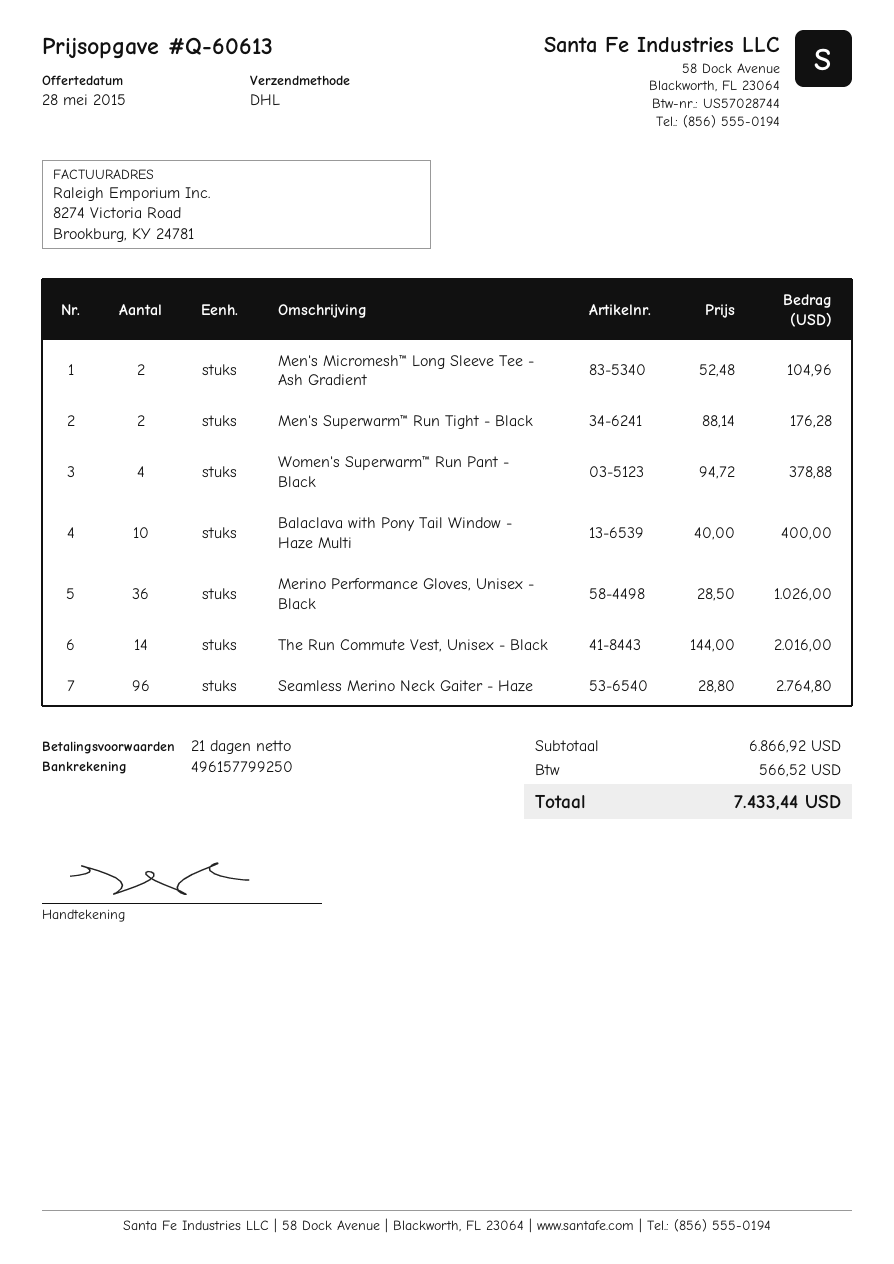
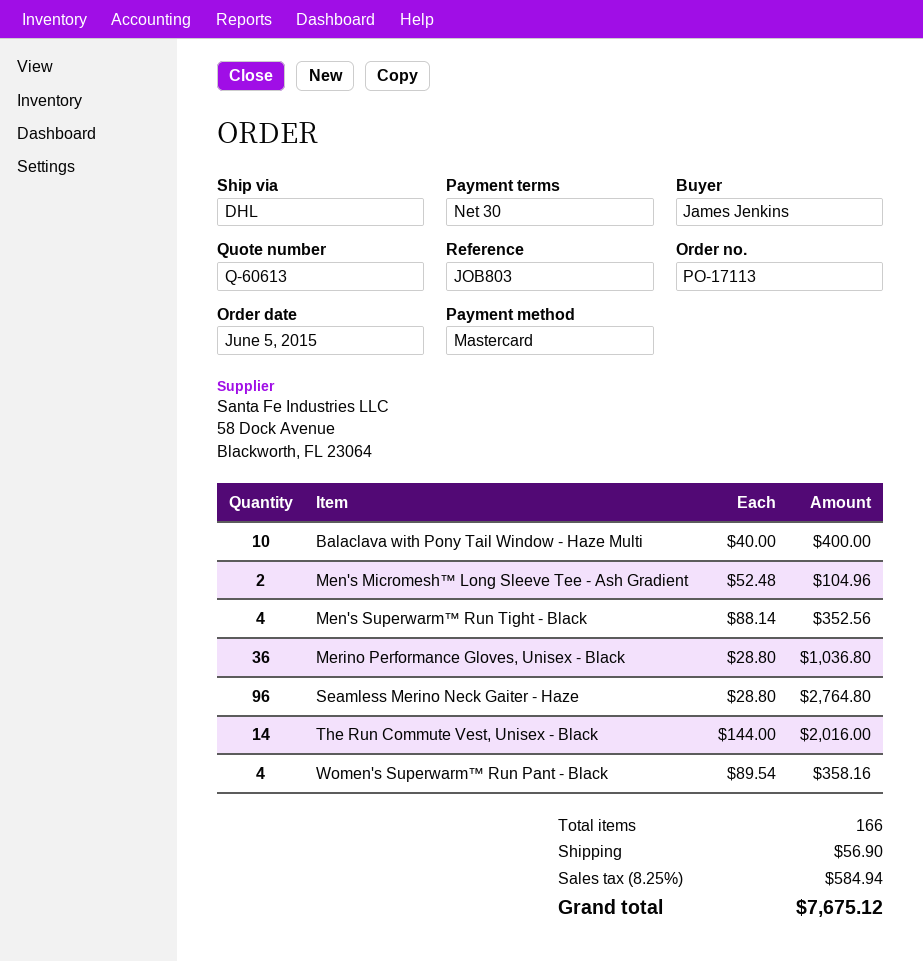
payment terms: 21 days -> 30 days
Men's Superwarm™ Run Tight - Black: 2 x 88.14 = 176.28 -> 4 x 88.14 = 352.56
Women's Superwarm™ Run Pant - Black: 4 x 94.72 = 378.88 -> 4 x 89.54 = 358.16
Merino Performance Gloves, Unisex - Black: 36 x 28.50 = 1026.00 -> 36 x 28.80 = 1036.80
shipping: none -> 56.90
tax: 566.52 -> 584.94
total: 7433.44 -> 7675.12

